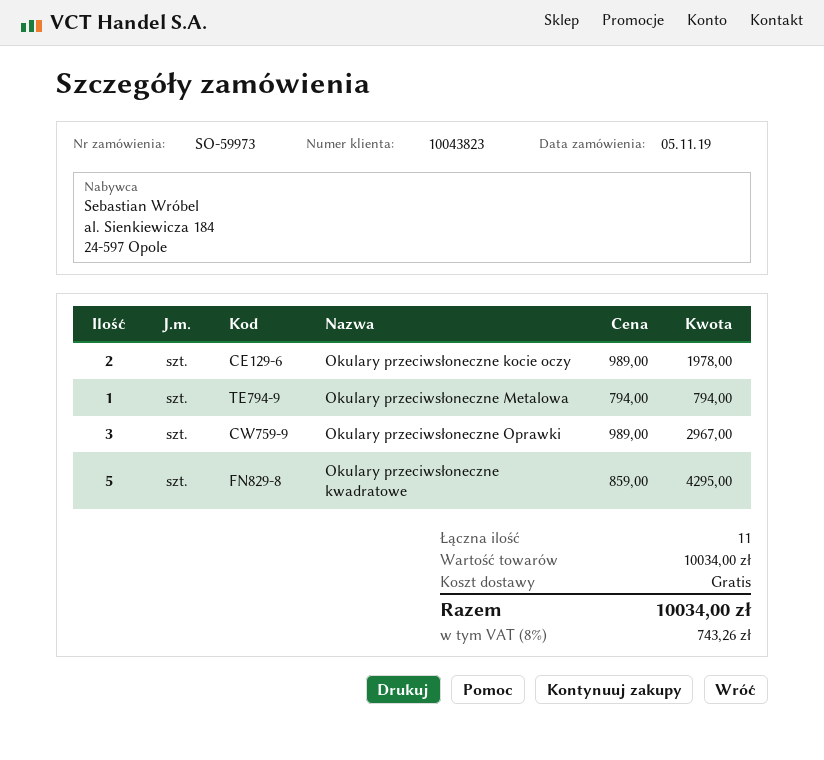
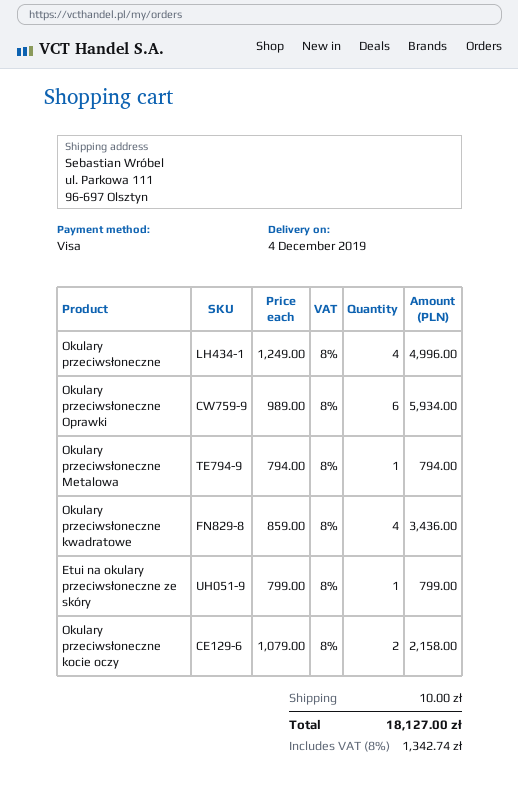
Okulary przeciwsłoneczne kocie oczy: 2 x 989.00 = 1978.00 -> 2 x 1079.00 = 2158.00
Okulary przeciwsłoneczne Oprawki: 3 x 989.00 = 2967.00 -> 6 x 989.00 = 5934.00
Okulary przeciwsłoneczne kwadratowe: 5 x 859.00 = 4295.00 -> 4 x 859.00 = 3436.00
Okulary przeciwsłoneczne: none -> 4 x 1249.00 = 4996.00
Etui na okulary przeciwsłoneczne ze skóry: none -> 1 x 799.00 = 799.00
shipping: 0.00 -> 10.00
tax: 8% = 743.26 -> 8% = 1342.74
total: 10034.00 -> 18127.00

